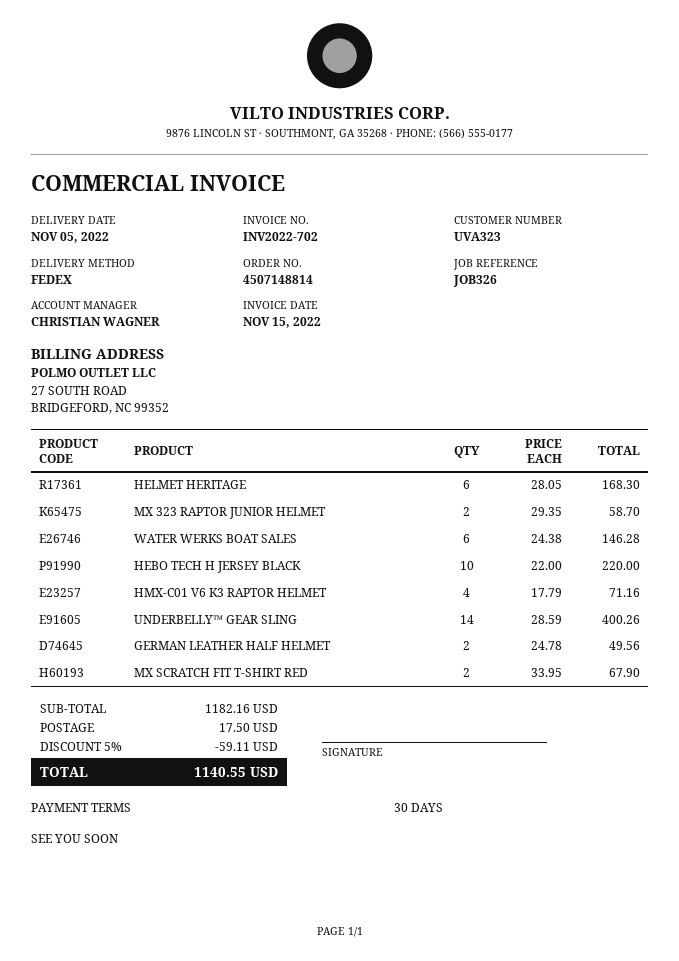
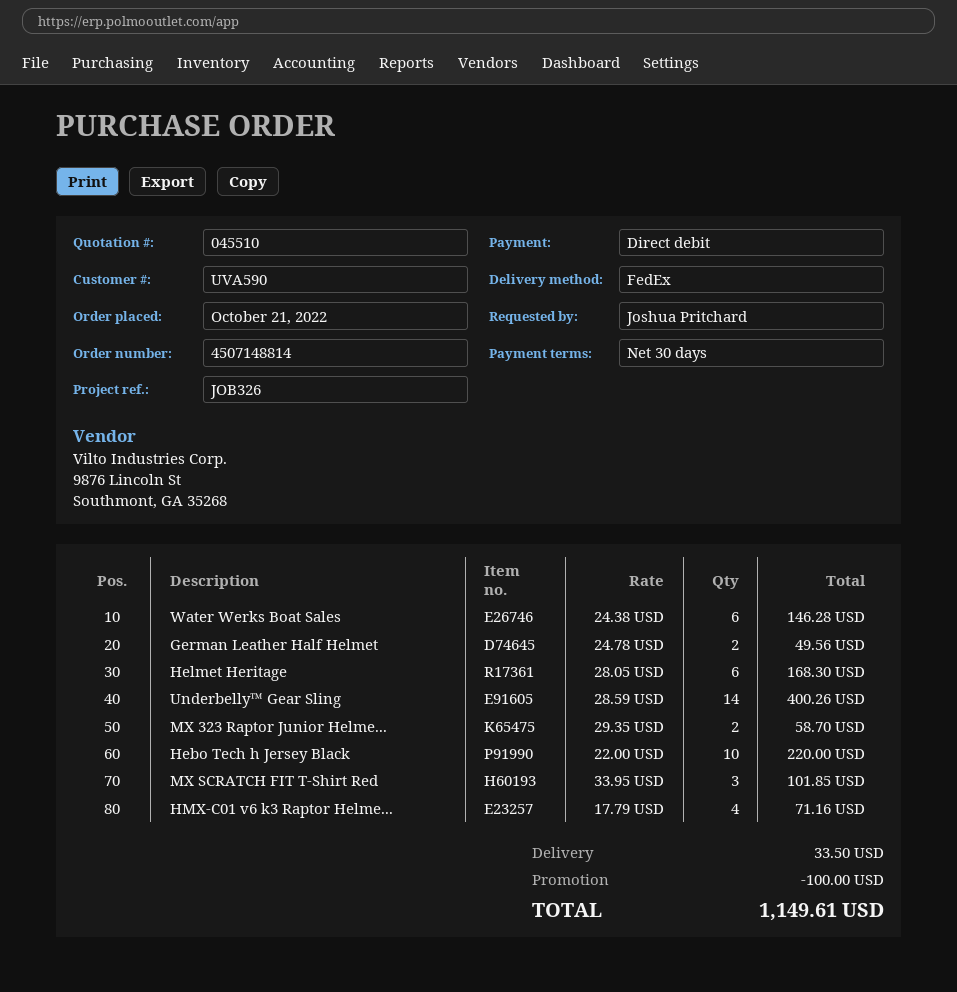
customer number: UVA323 -> UVA590
MX SCRATCH FIT T-SHIRT RED: 2 x 33.95 = 67.90 -> 3 x 33.95 = 101.85
discount: 59.11 -> 100.00
shipping: 17.50 -> 33.50
total: 1140.55 -> 1149.61

